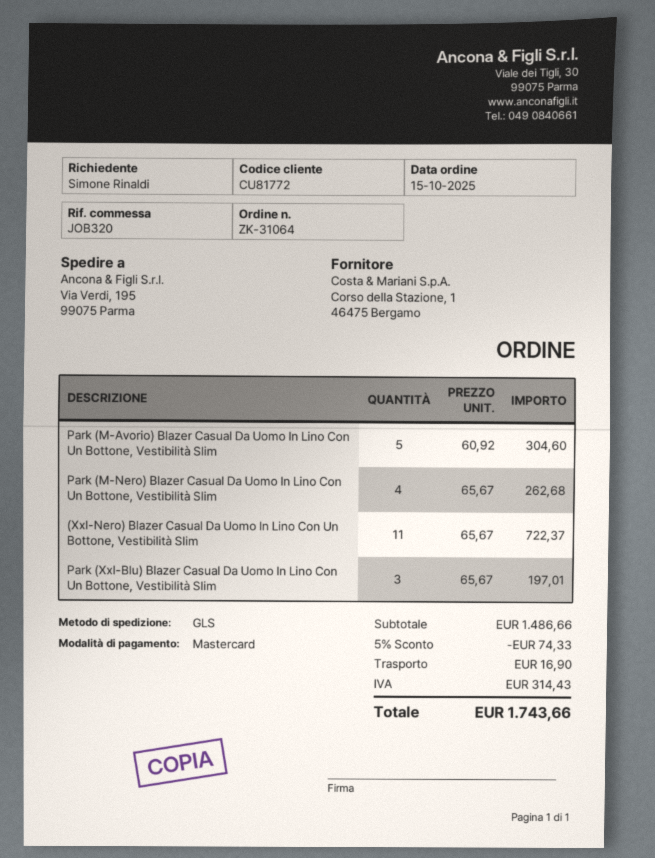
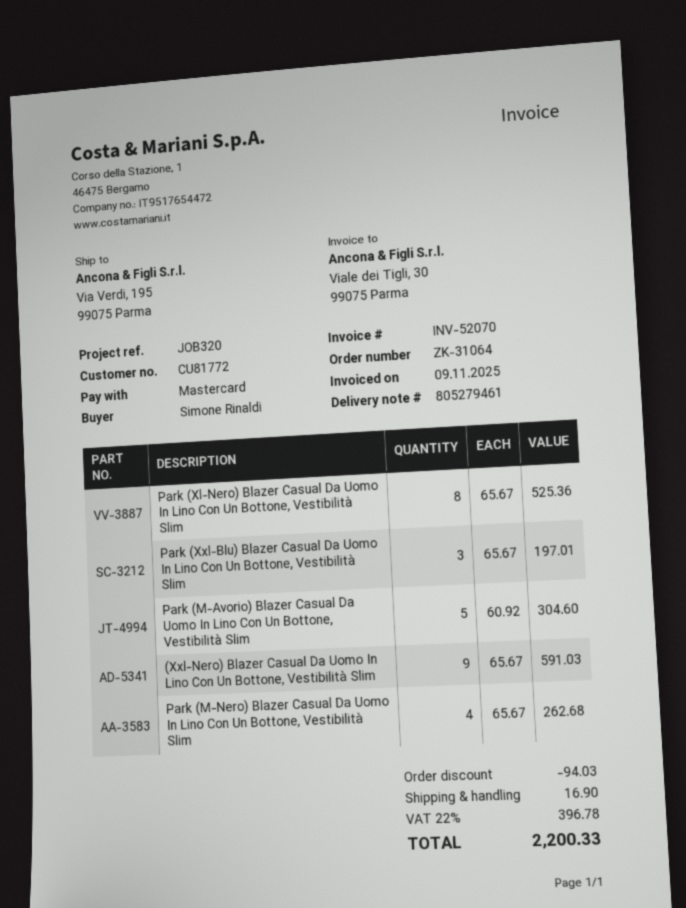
(Xxl-Nero) Blazer Casual Da Uomo In Lino Con Un Bottone, Vestibilità Slim: 11 x 65.67 = 722.37 -> 9 x 65.67 = 591.03
Park (Xl-Nero) Blazer Casual Da Uomo In Lino Con Un Bottone, Vestibilità Slim: none -> 8 x 65.67 = 525.36
discount: 74.33 -> 94.03
tax: 314.43 -> 396.78
total: 1743.66 -> 2200.33

